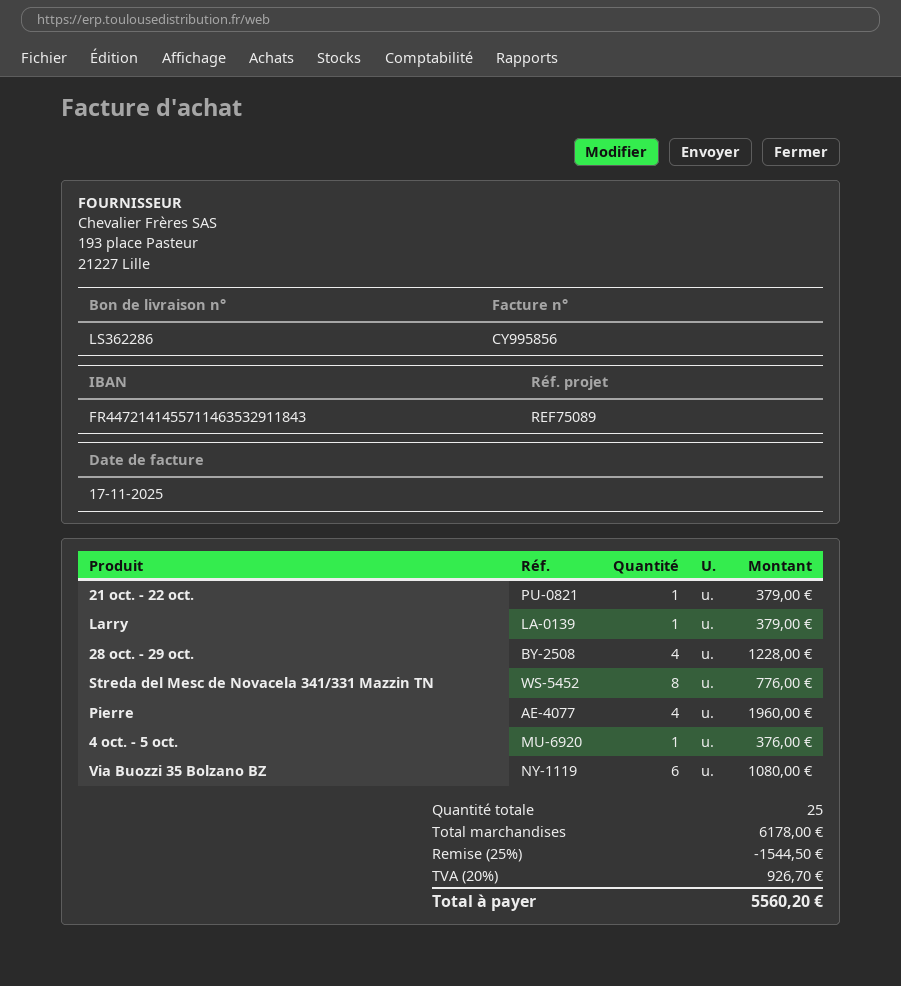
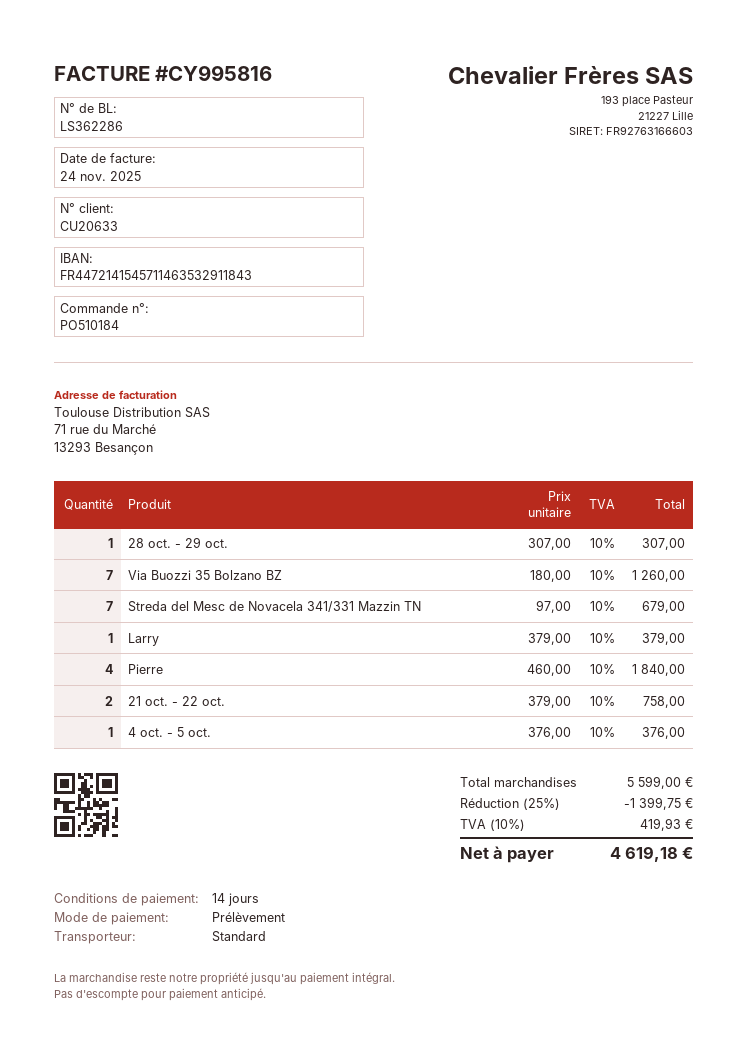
invoice number: CY995856 -> CY995816
invoice date: 2025-11-17 -> 2025-11-24
bank account: FR4472141455711463532911843 -> FR4472141545711463532911843
21 oct. - 22 oct.: 1 for 379.00 -> 2 for 758.00
28 oct. - 29 oct.: 4 for 1228.00 -> 1 for 307.00
Streda del Mesc de Novacela 341/331 Mazzin TN: 8 for 776.00 -> 7 for 679.00
Pierre: 4 for 1960.00 -> 4 for 1840.00
Via Buozzi 35 Bolzano BZ: 6 for 1080.00 -> 7 for 1260.00
subtotal: 6178.00 -> 5599.00
discount: 25% = 1544.50 -> 25% = 1399.75
tax: 20% = 926.70 -> 10% = 419.93
total: 5560.20 -> 4619.18

